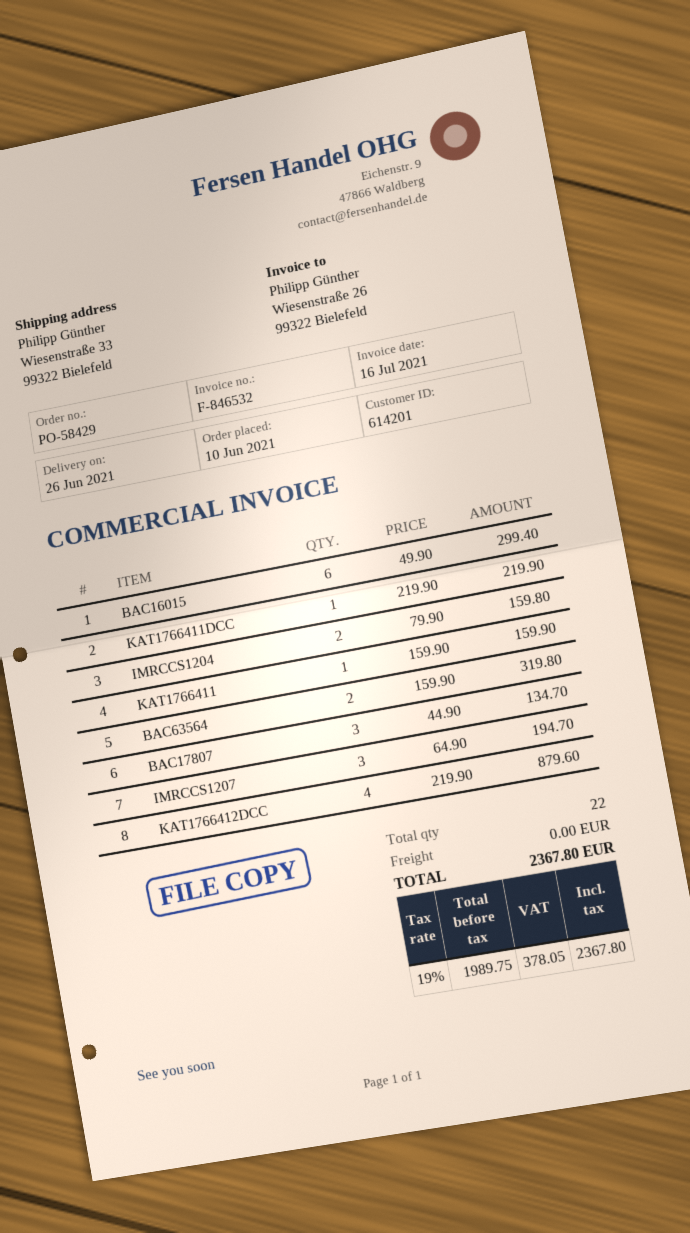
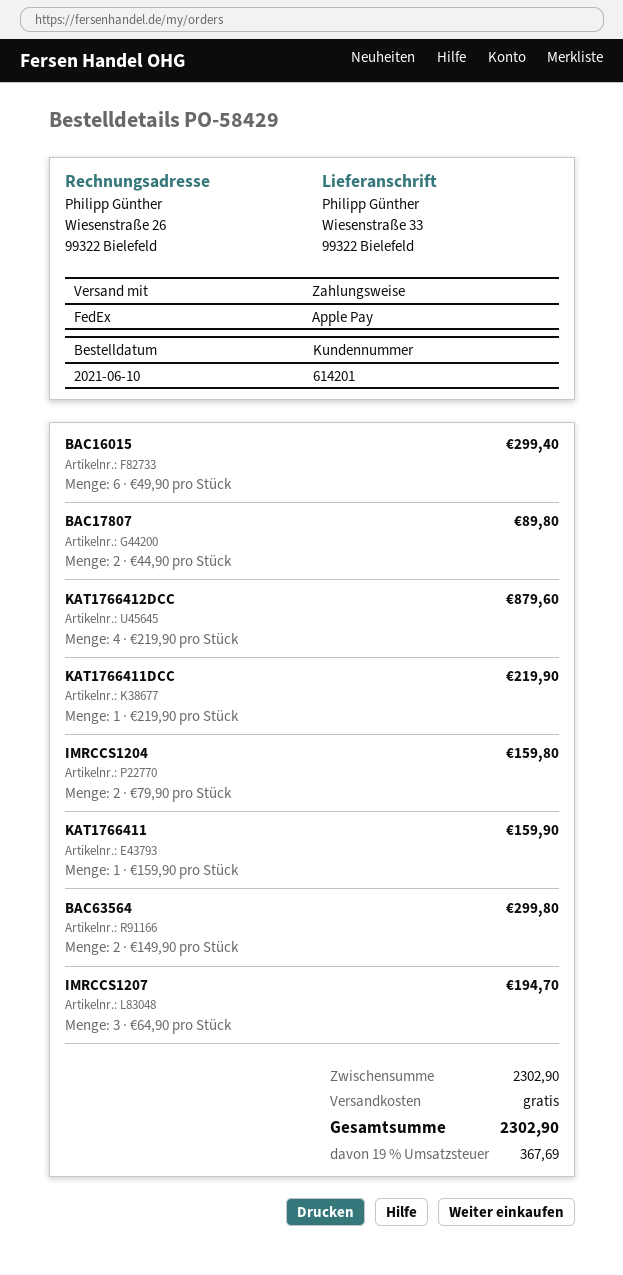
BAC63564: 2 x 159.90 = 319.80 -> 2 x 149.90 = 299.80
BAC17807: 3 x 44.90 = 134.70 -> 2 x 44.90 = 89.80
tax: 19% = 378.05 -> 19% = 367.69
total: 2367.80 -> 2302.90

